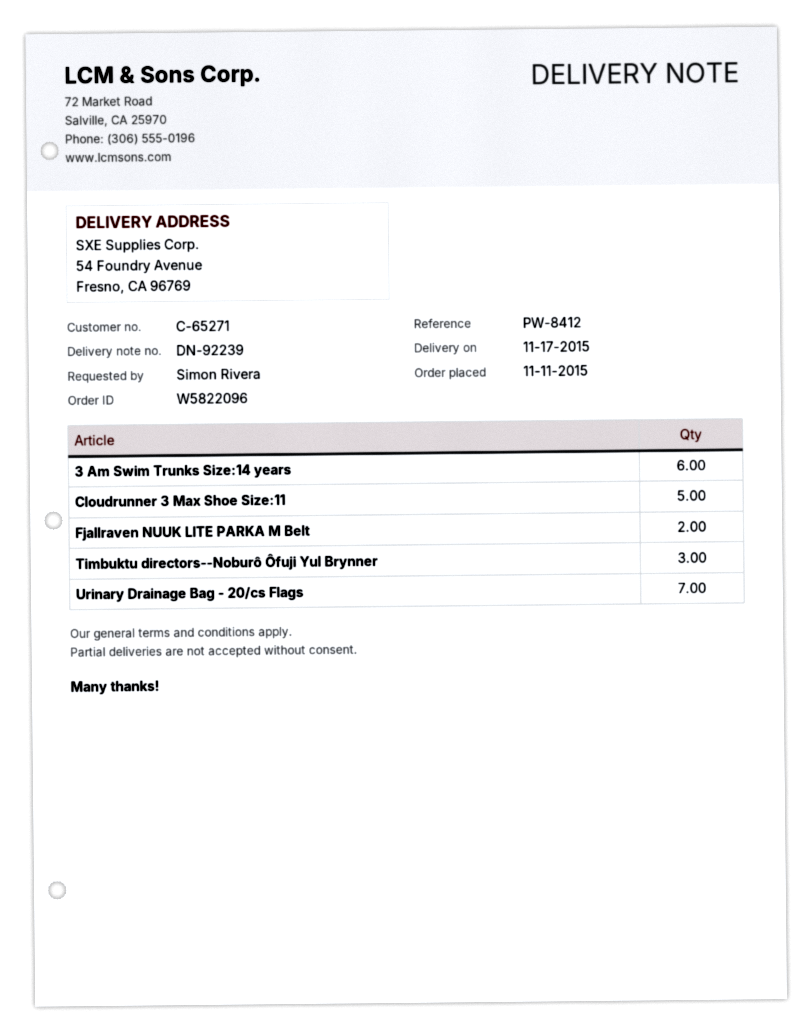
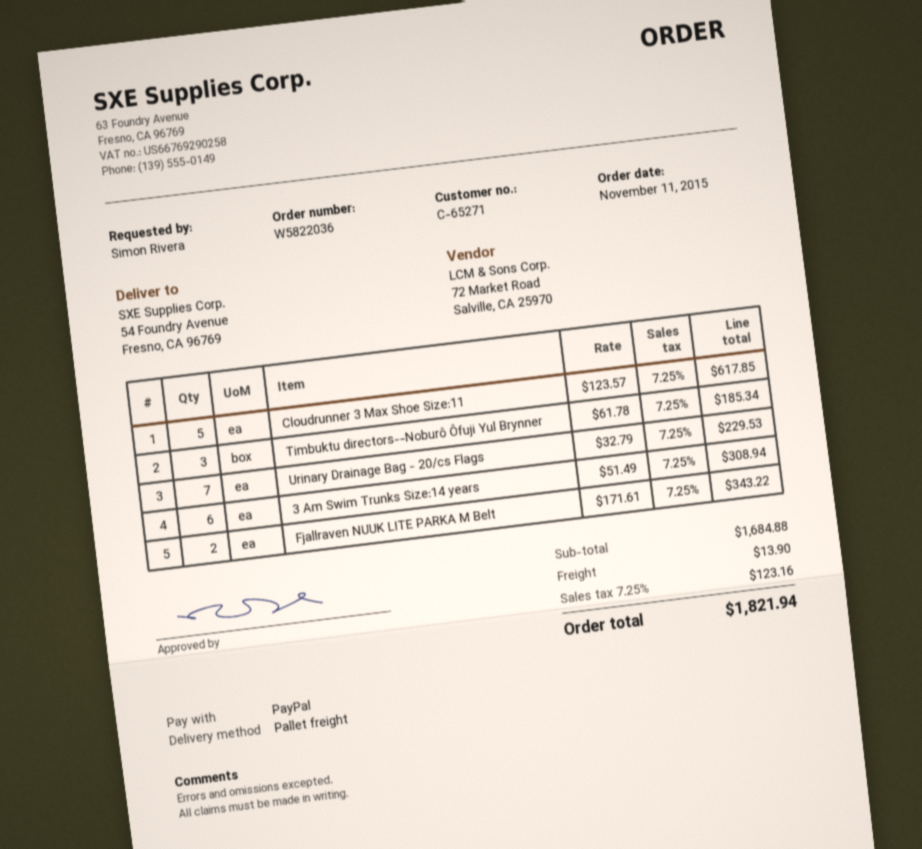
order number: W5822096 -> W5822036

